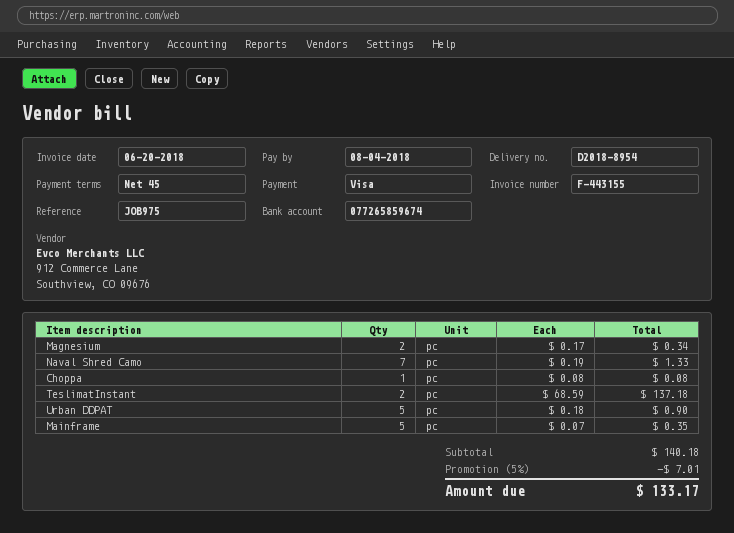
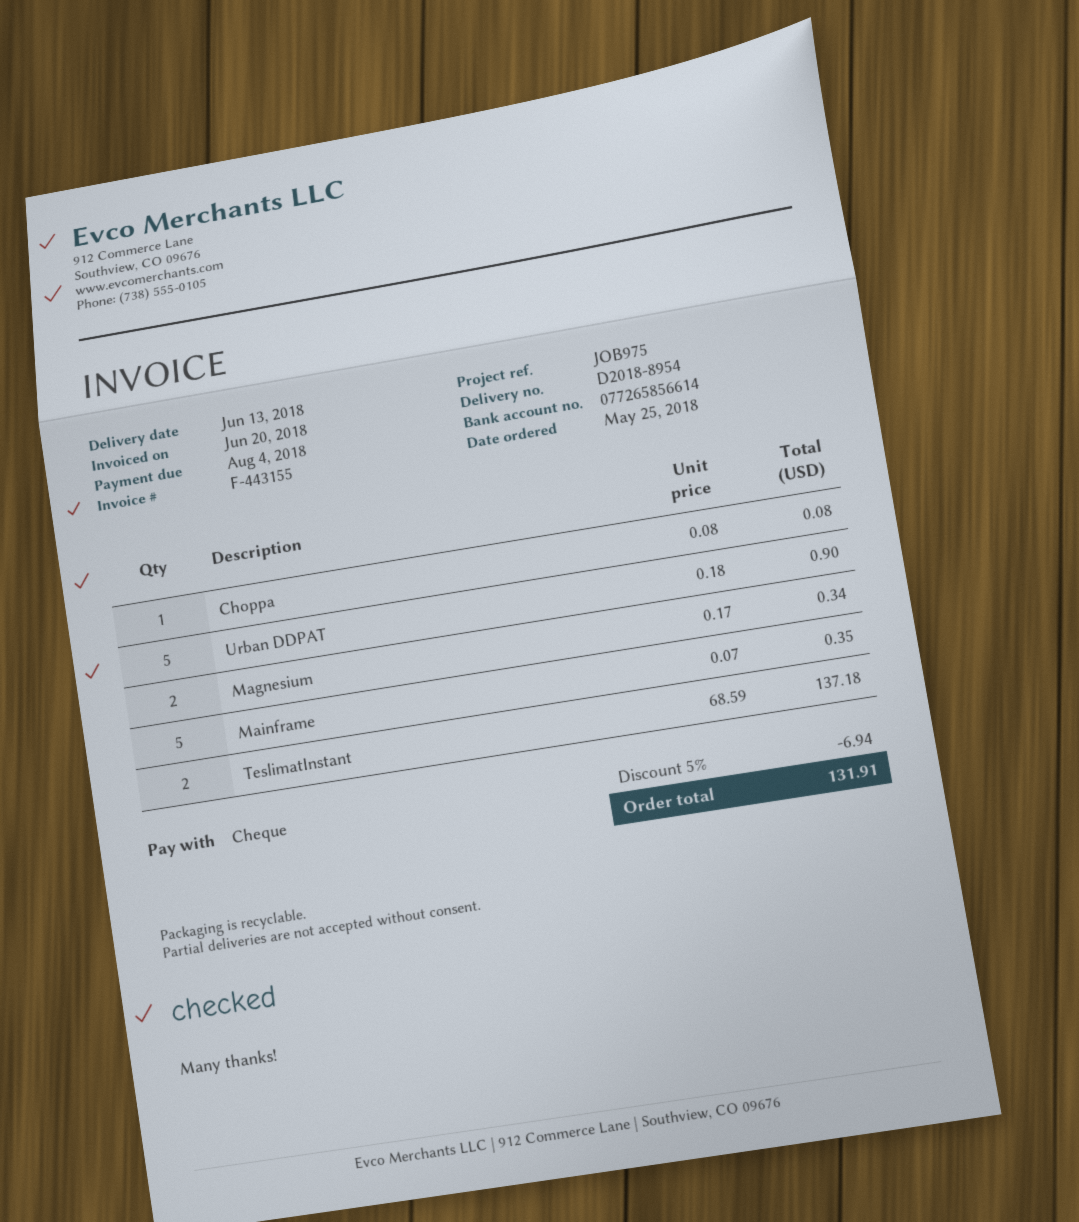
payment method: Visa -> cheque
bank account: 077265859674 -> 077265856614
Naval Shred Camo: 7 x 0.19 = 1.33 -> none
discount: 5% = 7.01 -> 5% = 6.94
total: 133.17 -> 131.91

